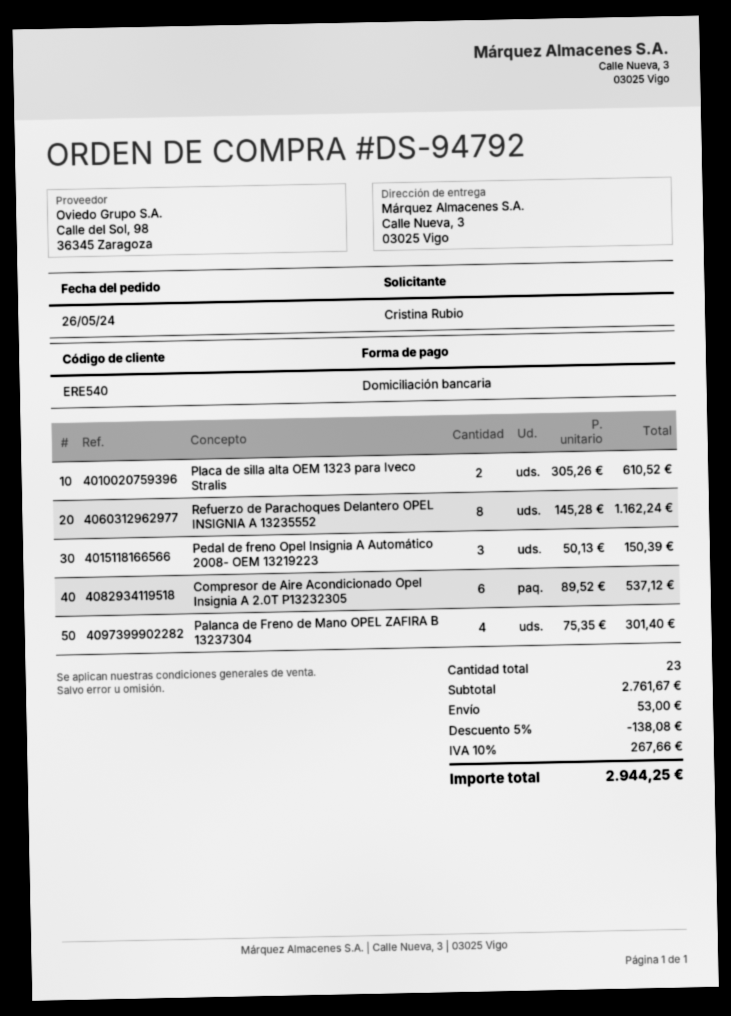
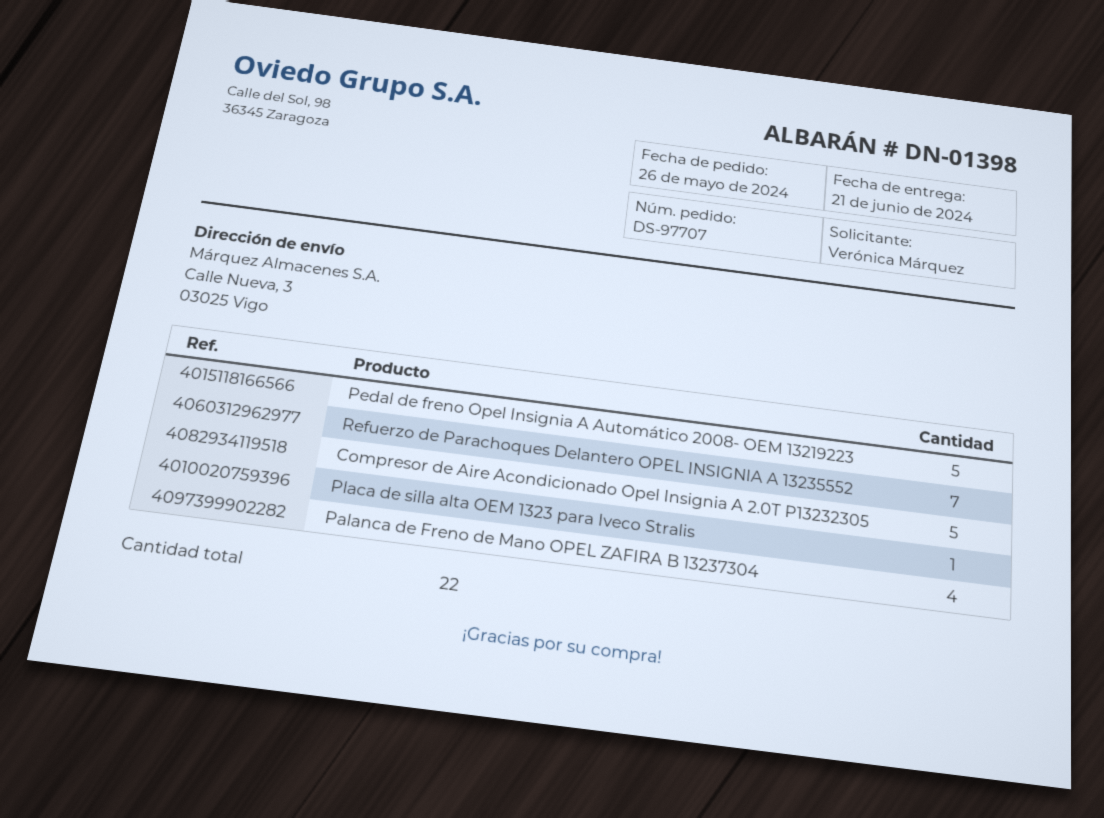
order number: DS-94792 -> DS-97707
ordered by: Cristina Rubio -> Verónica Márquez
Placa de silla alta OEM 1323 para Iveco Stralis: 2 -> 1
Refuerzo de Parachoques Delantero OPEL INSIGNIA A 13235552: 8 -> 7
Pedal de freno Opel Insignia A Automático 2008- OEM 13219223: 3 -> 5
Compresor de Aire Acondicionado Opel Insignia A 2.0T P13232305: 6 -> 5
total quantity: 23 -> 22

